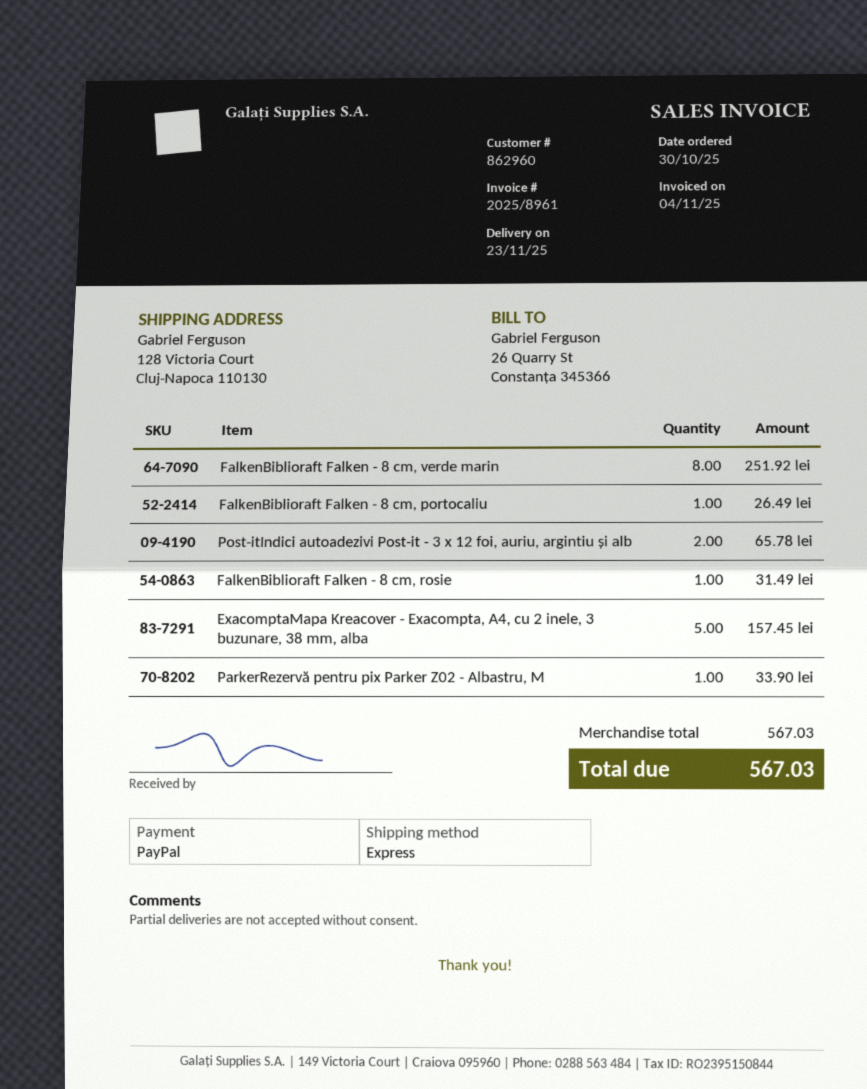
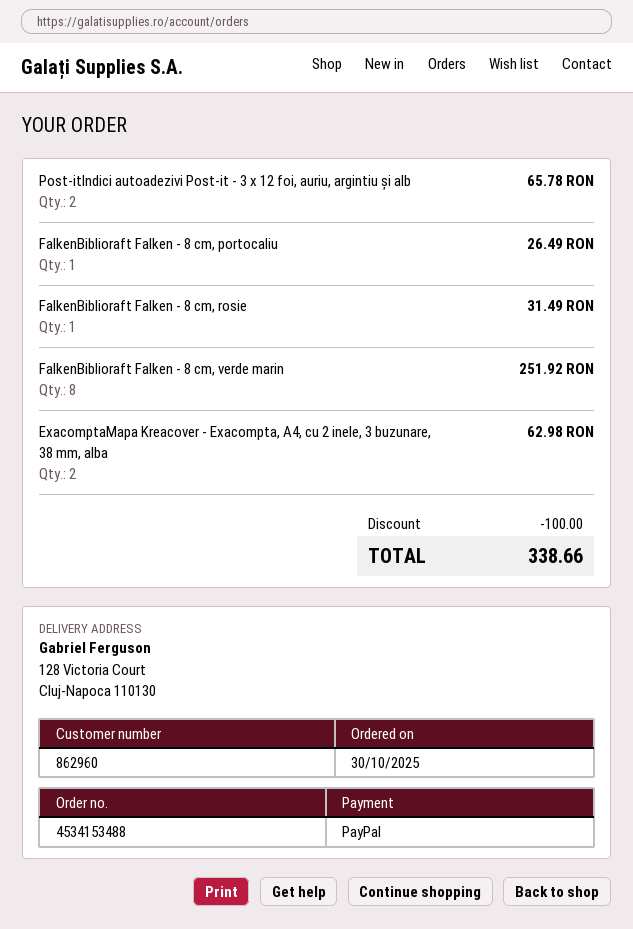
ExacomptaMapa Kreacover - Exacompta, A4, cu 2 inele, 3 buzunare, 38 mm, alba: 5 for 157.45 -> 2 for 62.98
ParkerRezervă pentru pix Parker Z02 - Albastru, M: 1 for 33.90 -> none
discount: none -> 100.00
total: 567.03 -> 338.66

